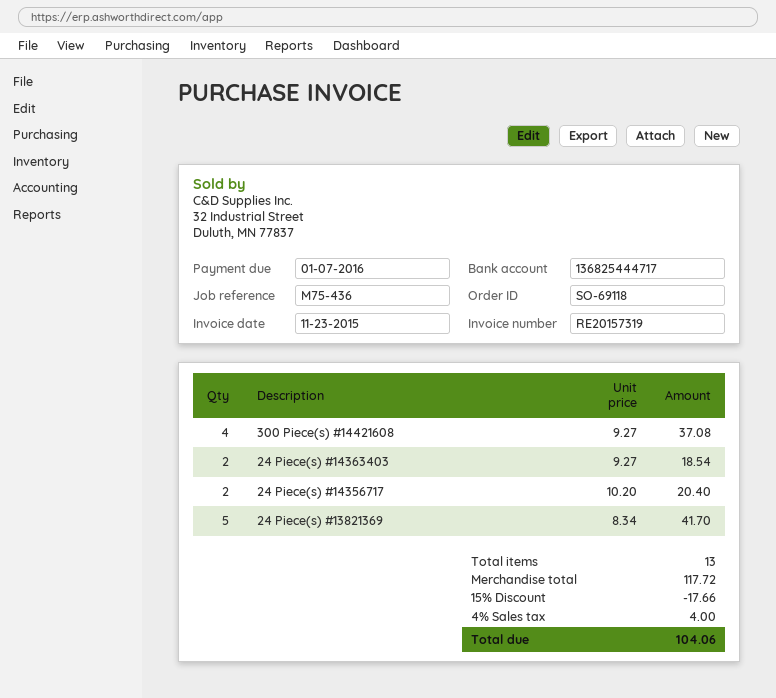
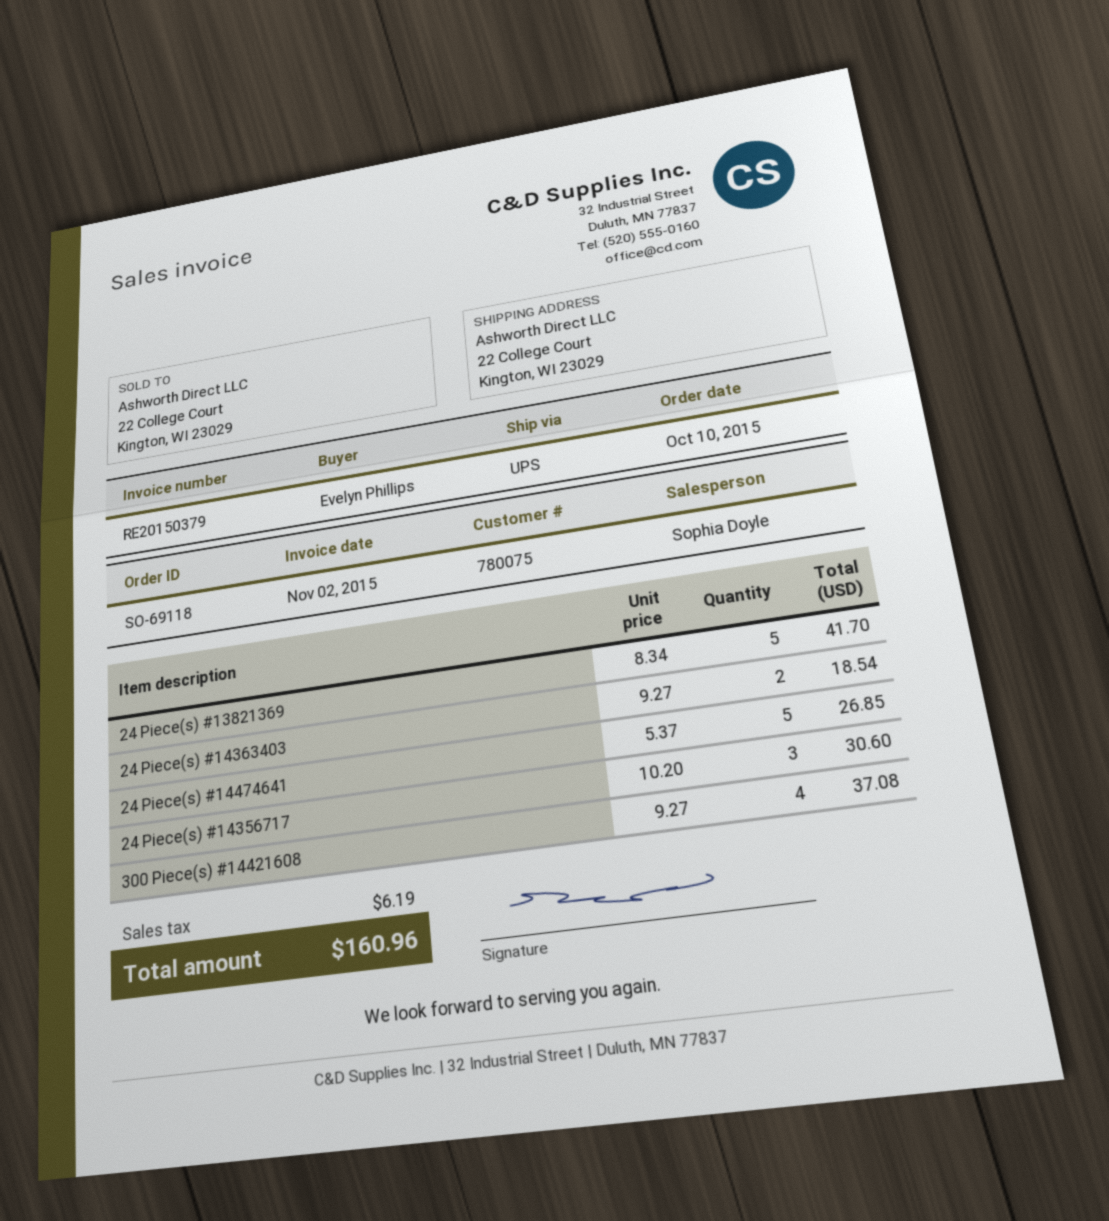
invoice number: RE20157319 -> RE20150379
invoice date: 2015-11-23 -> 2015-11-02
24 Piece(s) #14356717: 2 x 10.20 = 20.40 -> 3 x 10.20 = 30.60
24 Piece(s) #14474641: none -> 5 x 5.37 = 26.85
discount: 15% = 17.66 -> none
tax: 4.00 -> 6.19
total: 104.06 -> 160.96

